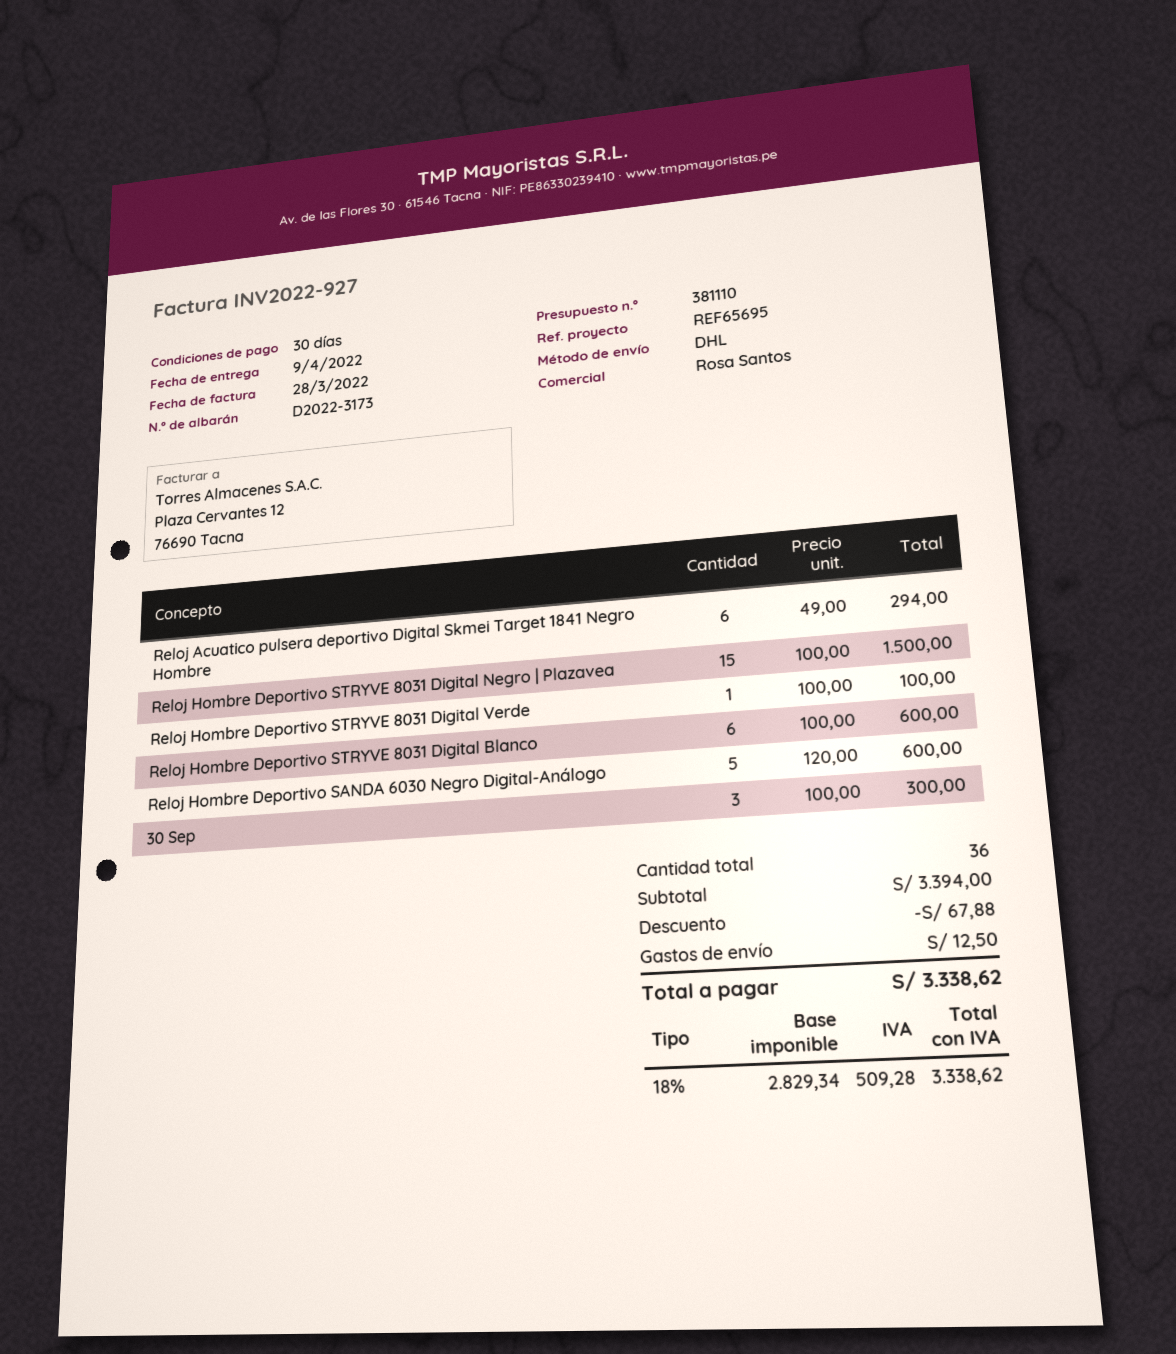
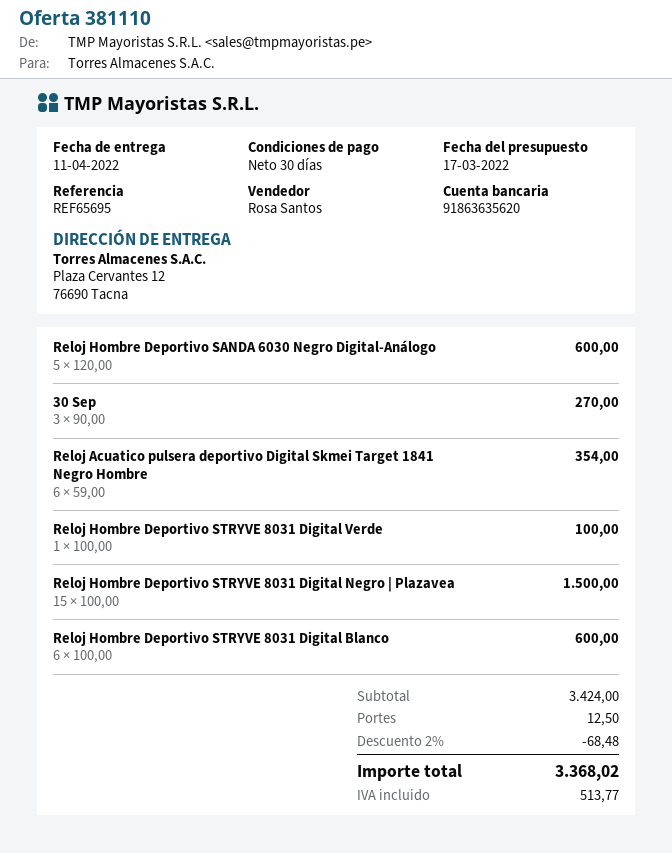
delivery date: 2022-04-09 -> 2022-04-11
Reloj Acuatico pulsera deportivo Digital Skmei Target 1841 Negro Hombre: 6 x 49.00 = 294.00 -> 6 x 59.00 = 354.00
30 Sep: 3 x 100.00 = 300.00 -> 3 x 90.00 = 270.00
subtotal: 3394.00 -> 3424.00
discount: 67.88 -> 68.48
tax: 509.28 -> 513.77
total: 3338.62 -> 3368.02

